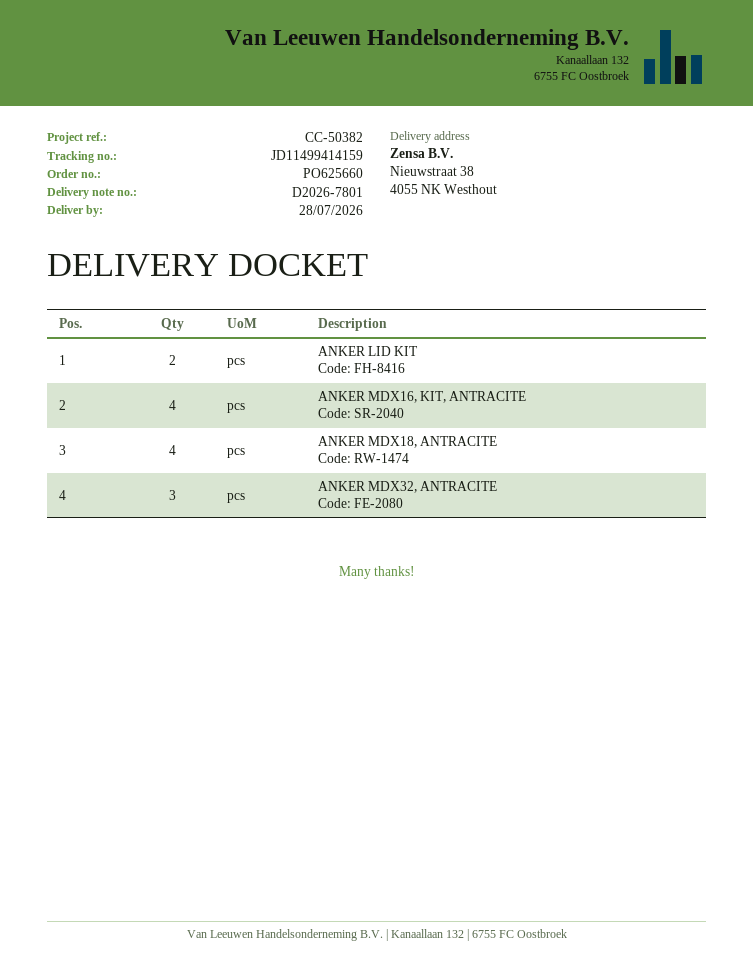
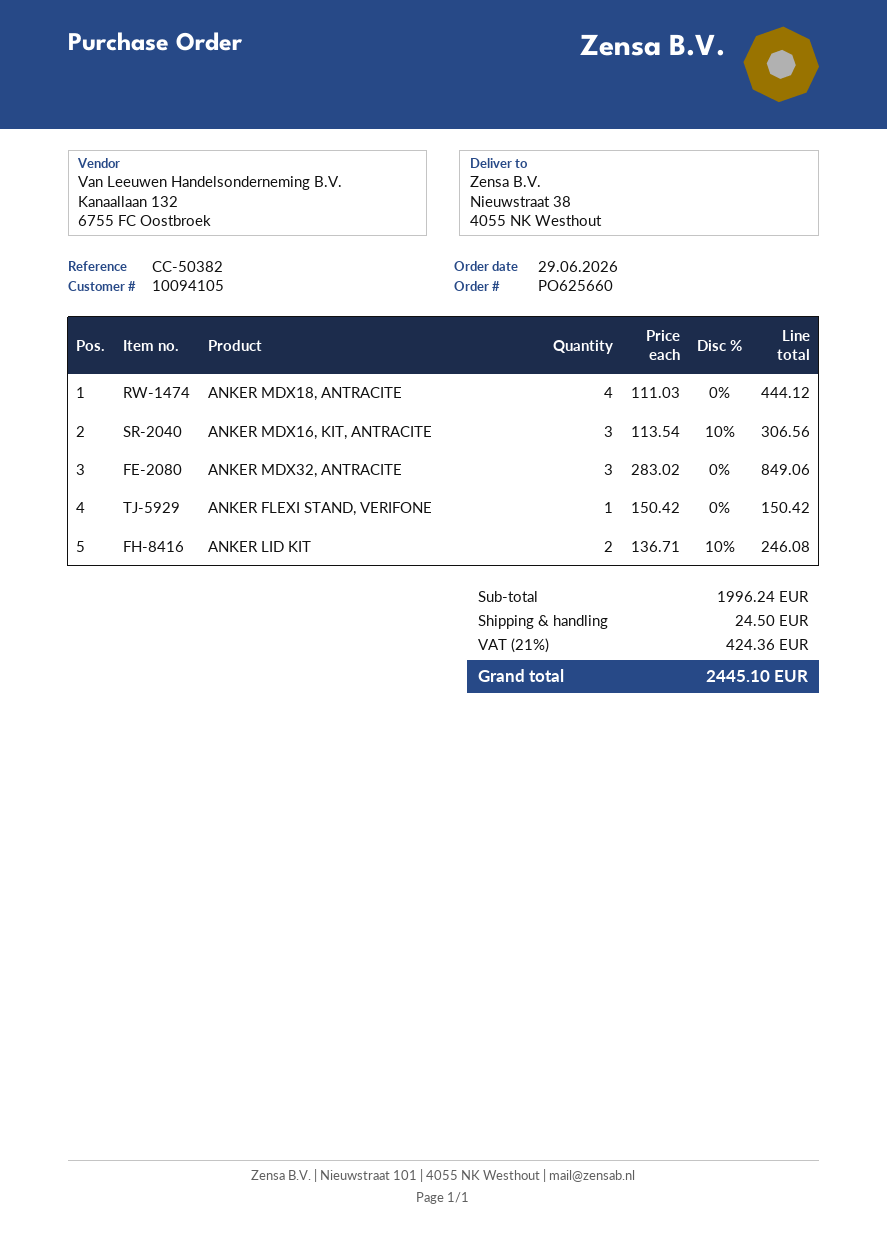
ANKER MDX16, KIT, ANTRACITE: 4 -> 3
ANKER FLEXI STAND, VERIFONE: none -> 1

